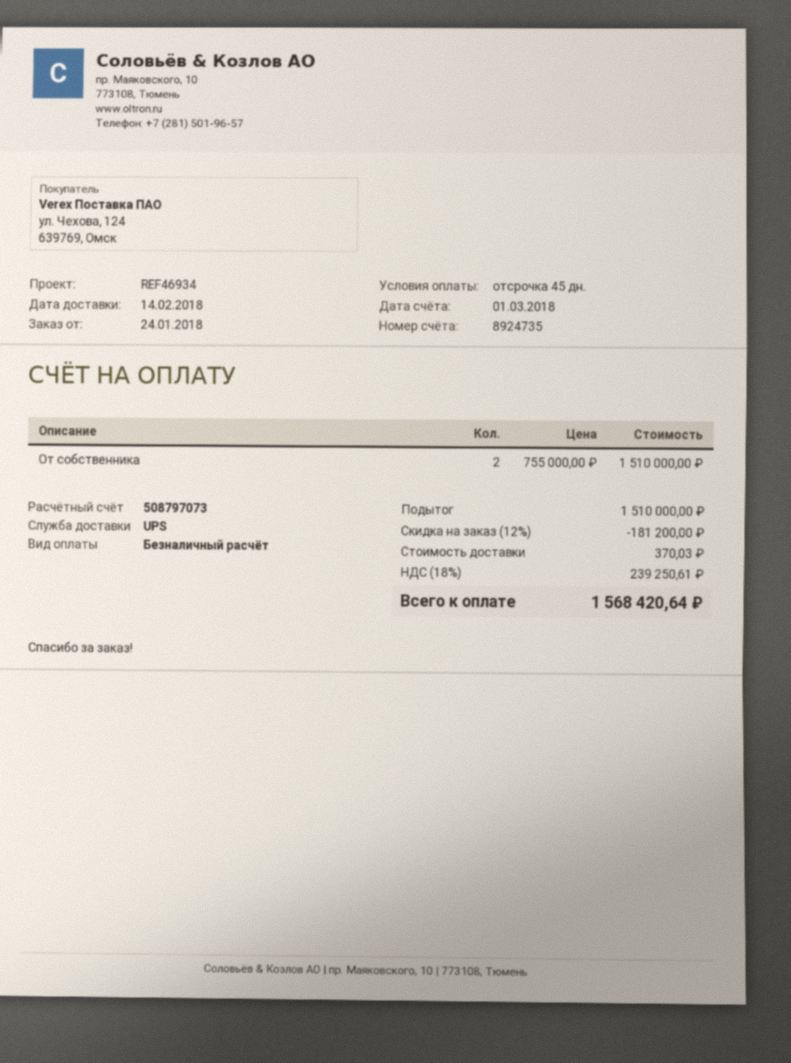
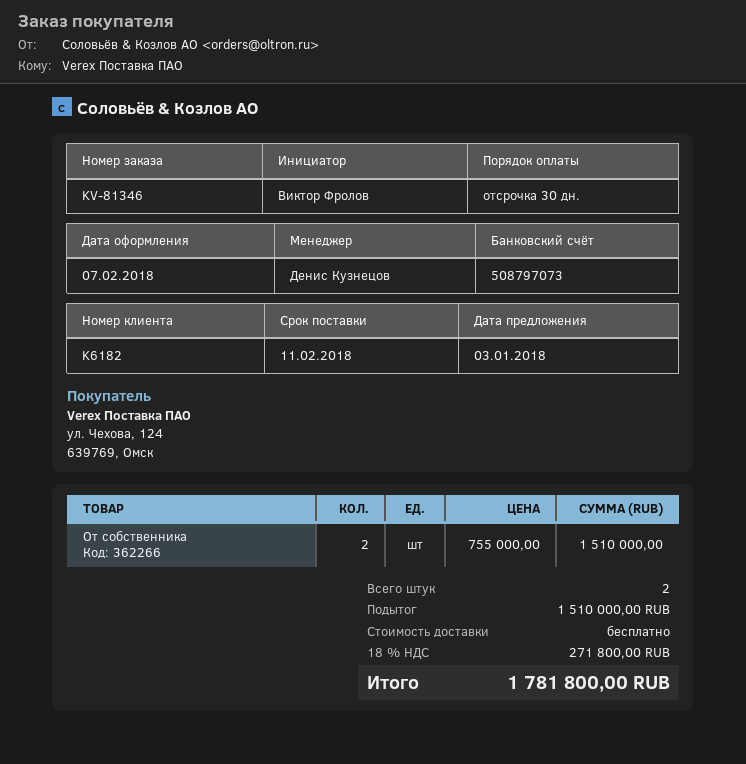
order date: 2018-01-24 -> 2018-02-07
delivery date: 2018-02-14 -> 2018-02-11
payment terms: 45 days -> 30 days
discount: 12% = 181200.00 -> none
shipping: 370.03 -> 0.00
tax: 18% = 239250.61 -> 18% = 271800.00
total: 1568420.64 -> 1781800.00

